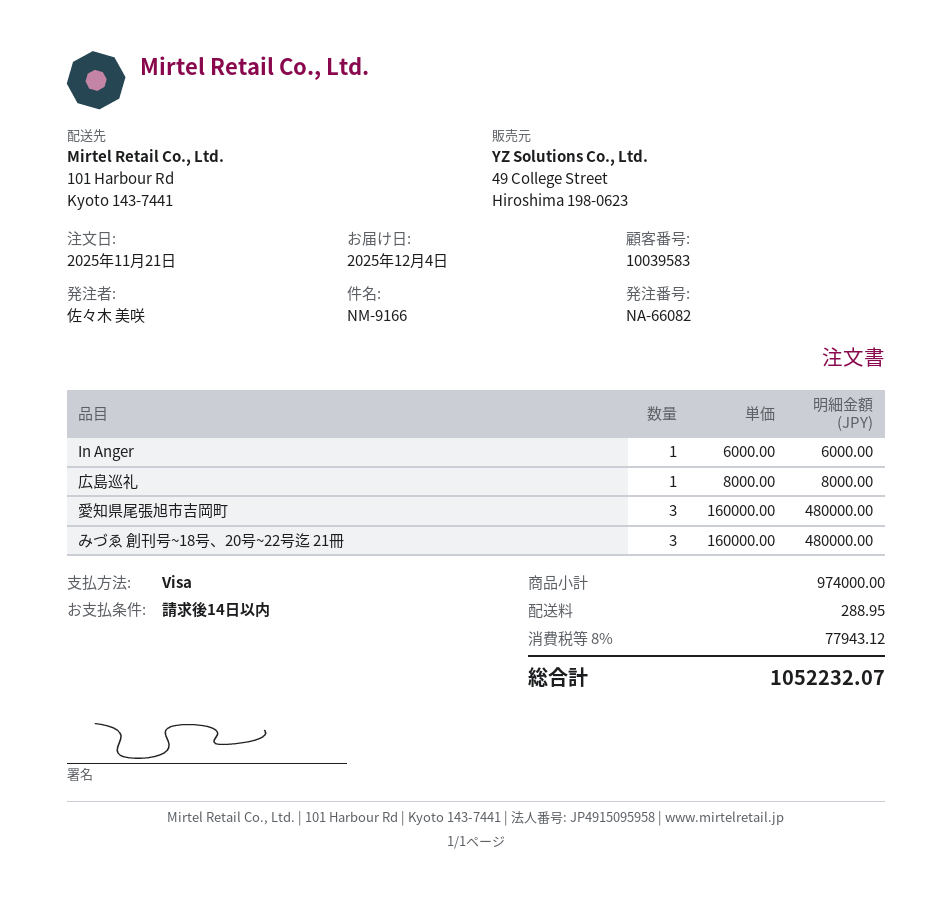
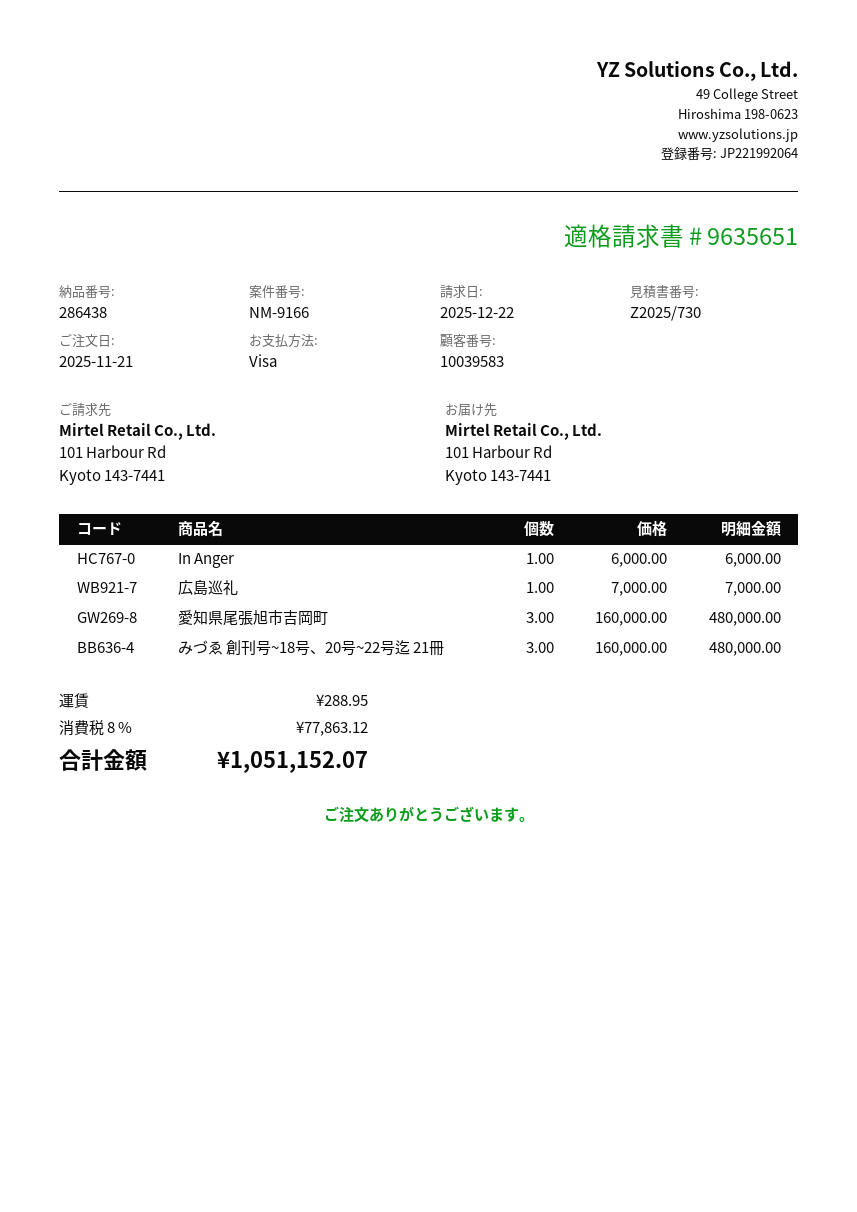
広島巡礼: 1 x 8000.00 = 8000.00 -> 1 x 7000.00 = 7000.00
tax: 8% = 77943.12 -> 8% = 77863.12
total: 1052232.07 -> 1051152.07

